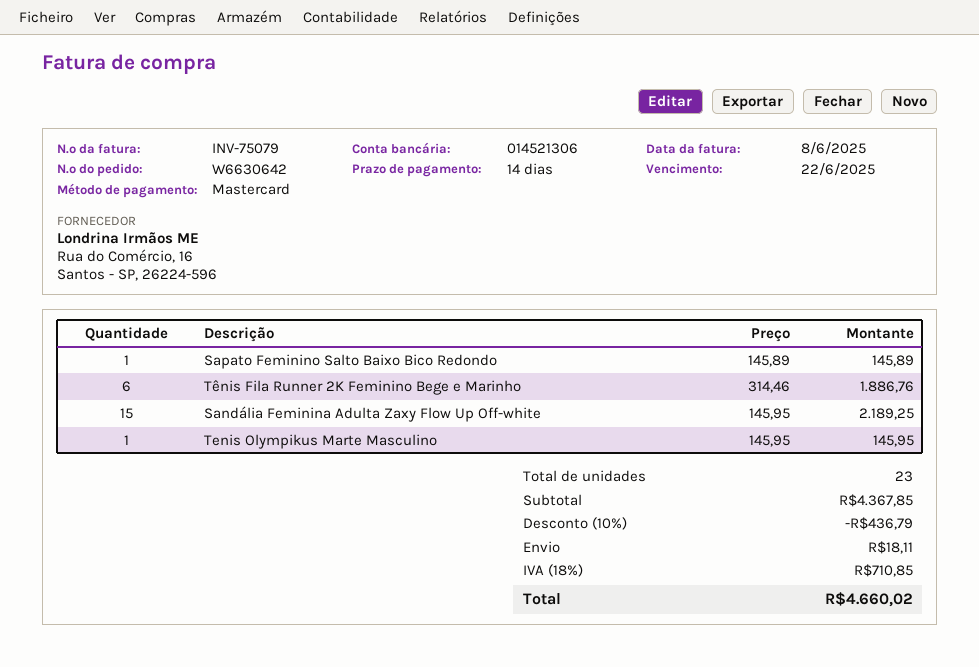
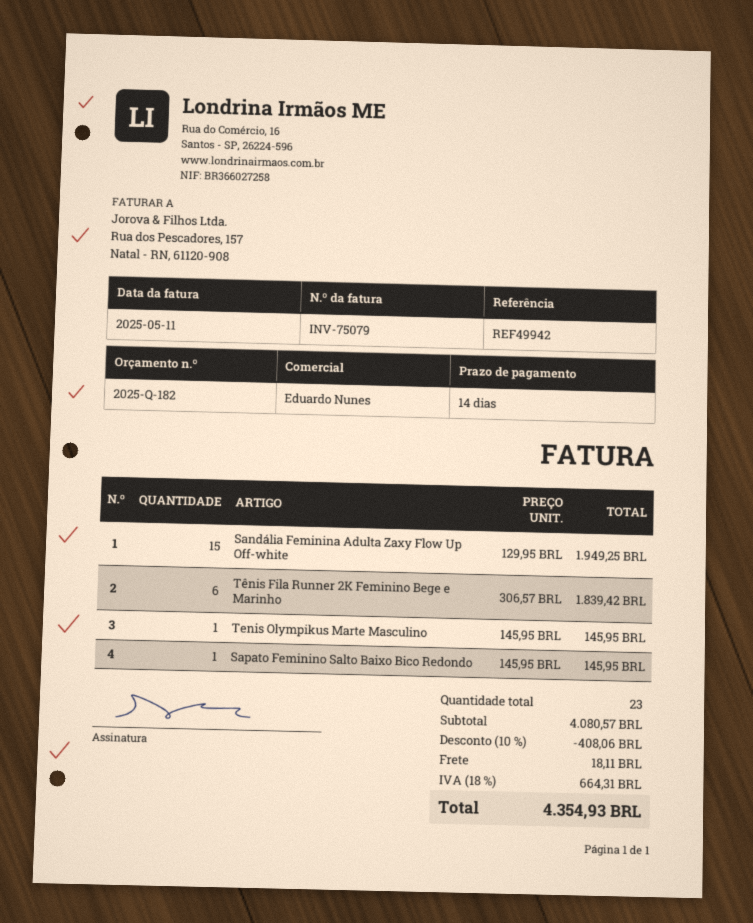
invoice date: 2025-06-08 -> 2025-05-11
Sapato Feminino Salto Baixo Bico Redondo: 1 x 145.89 = 145.89 -> 1 x 145.95 = 145.95
Tênis Fila Runner 2K Feminino Bege e Marinho: 6 x 314.46 = 1886.76 -> 6 x 306.57 = 1839.42
Sandália Feminina Adulta Zaxy Flow Up Off-white: 15 x 145.95 = 2189.25 -> 15 x 129.95 = 1949.25
subtotal: 4367.85 -> 4080.57
discount: 10% = 436.79 -> 10% = 408.06
tax: 18% = 710.85 -> 18% = 664.31
total: 4660.02 -> 4354.93

